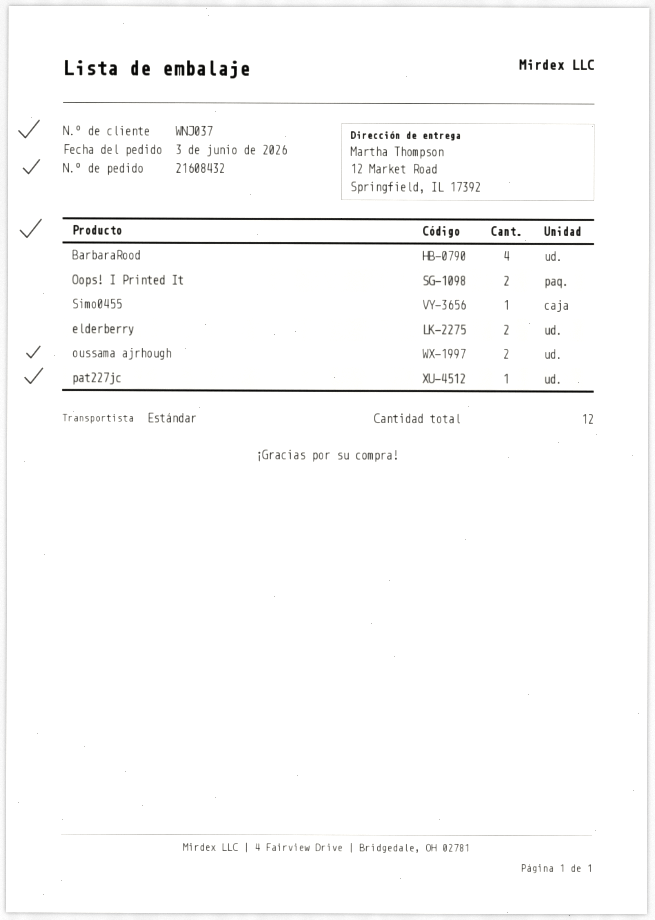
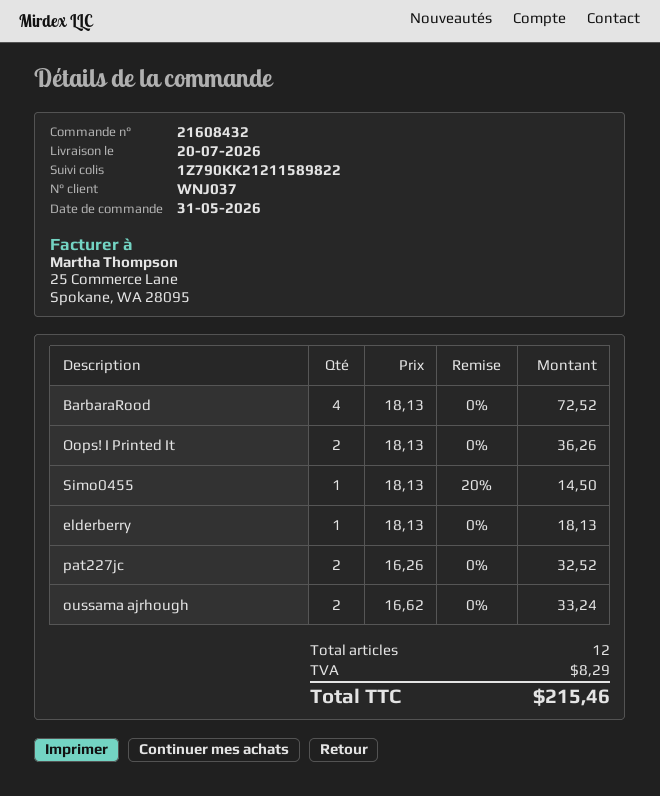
order date: 2026-06-03 -> 2026-05-31
elderberry: 2 -> 1
pat227jc: 1 -> 2

